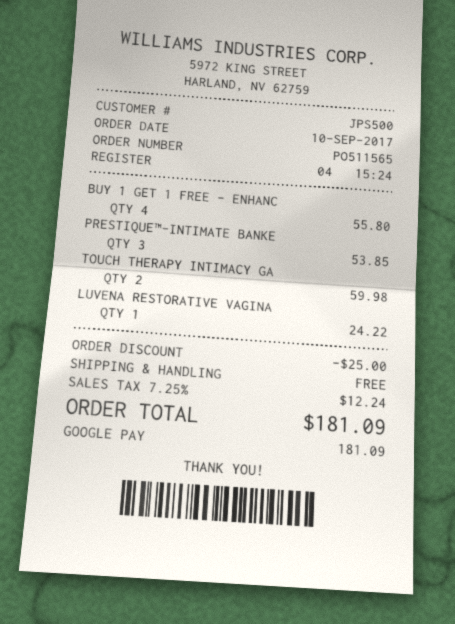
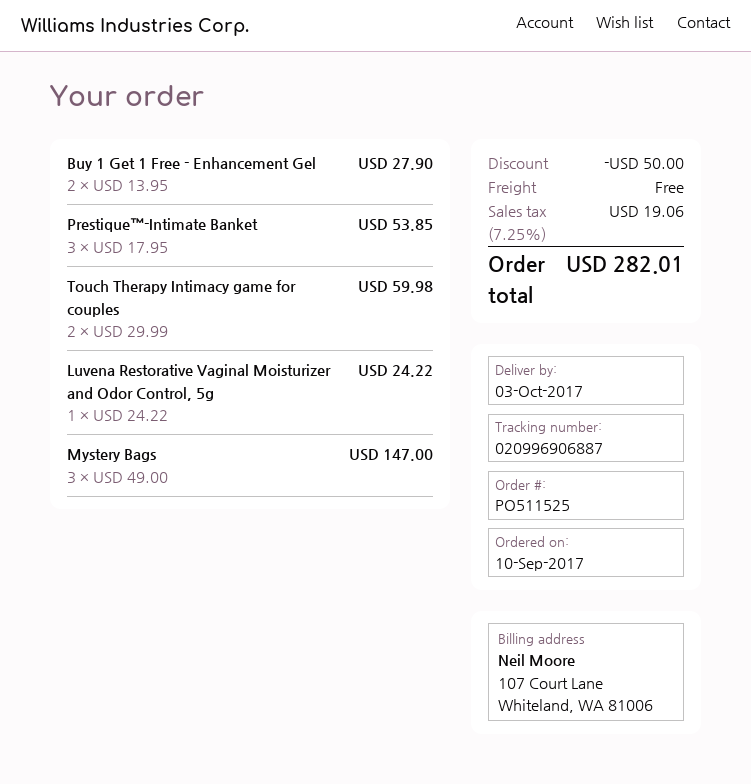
order number: PO511565 -> PO511525
BUY 1 GET 1 FREE - ENHANC: 4 for 55.80 -> 2 for 27.90
Mystery Bags: none -> 3 for 147.00
discount: 25.00 -> 50.00
tax: 7.25% = 12.24 -> 7.25% = 19.06
total: 181.09 -> 282.01

